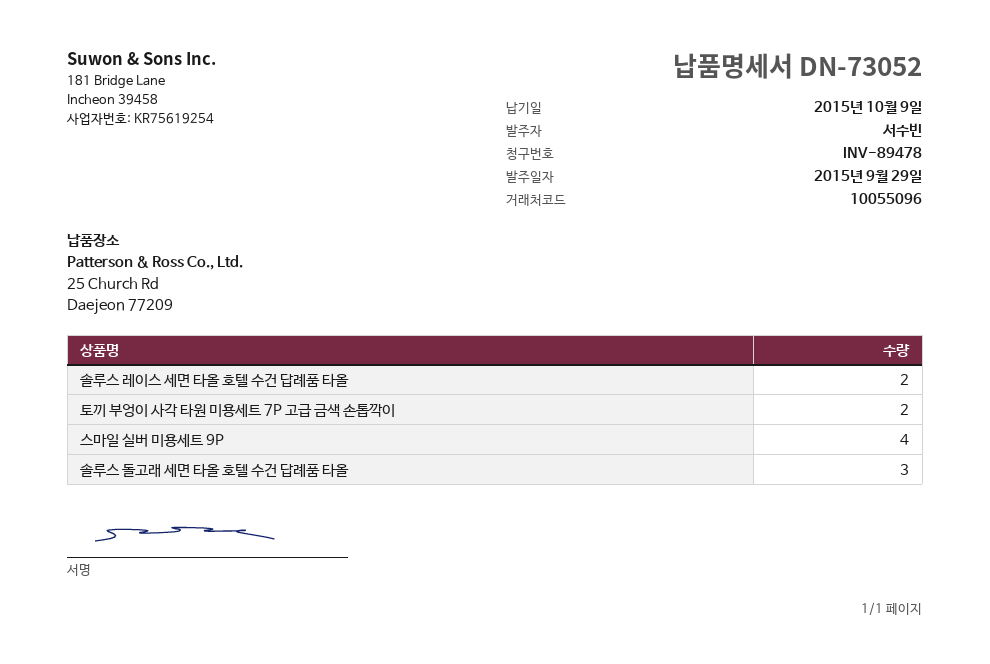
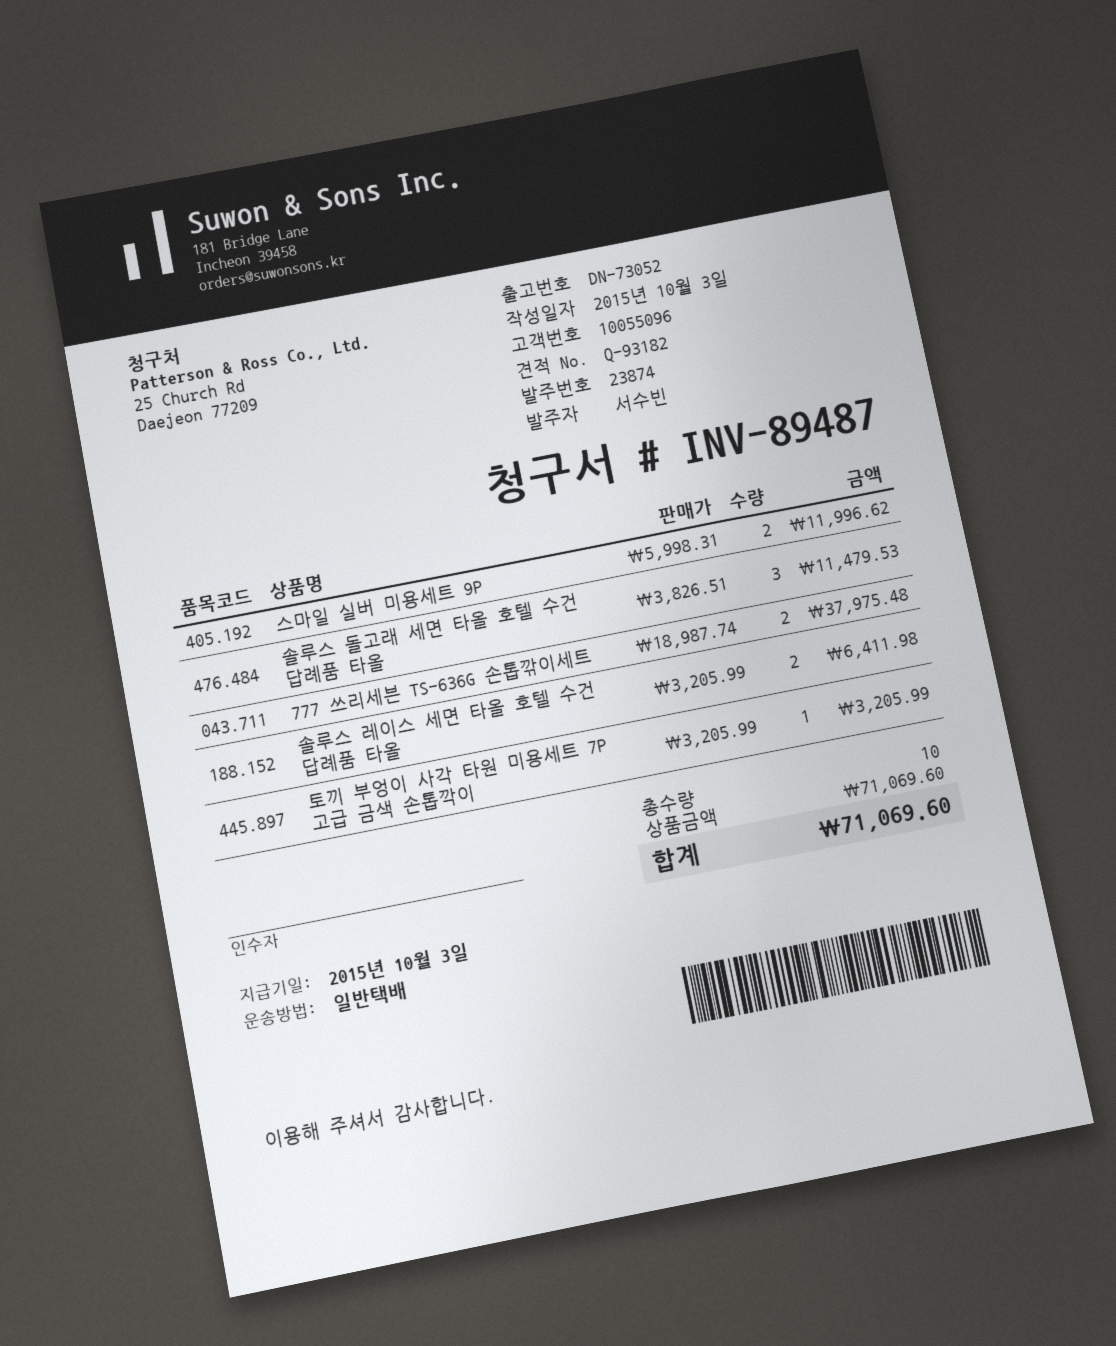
invoice number: INV-89478 -> INV-89487
토끼 부엉이 사각 타원 미용세트 7P 고급 금색 손톱깍이: 2 -> 1
스마일 실버 미용세트 9P: 4 -> 2
777 쓰리세븐 TS-636G 손톱깎이세트: none -> 2

